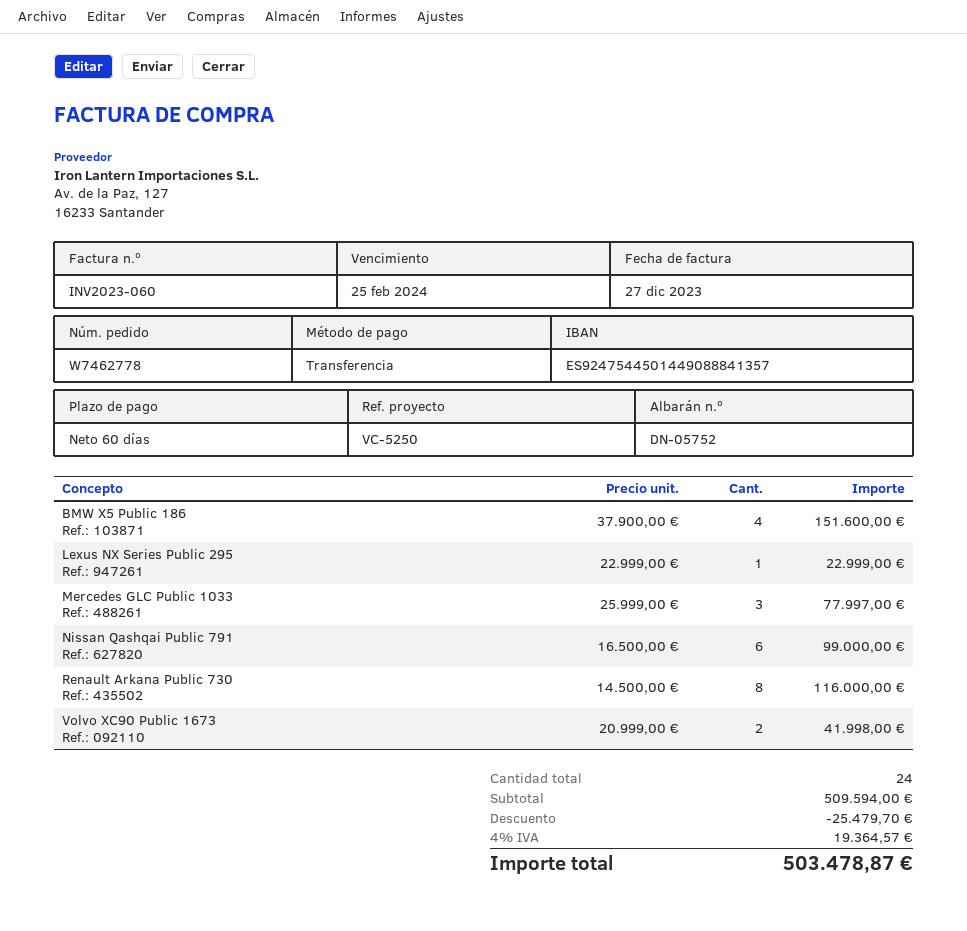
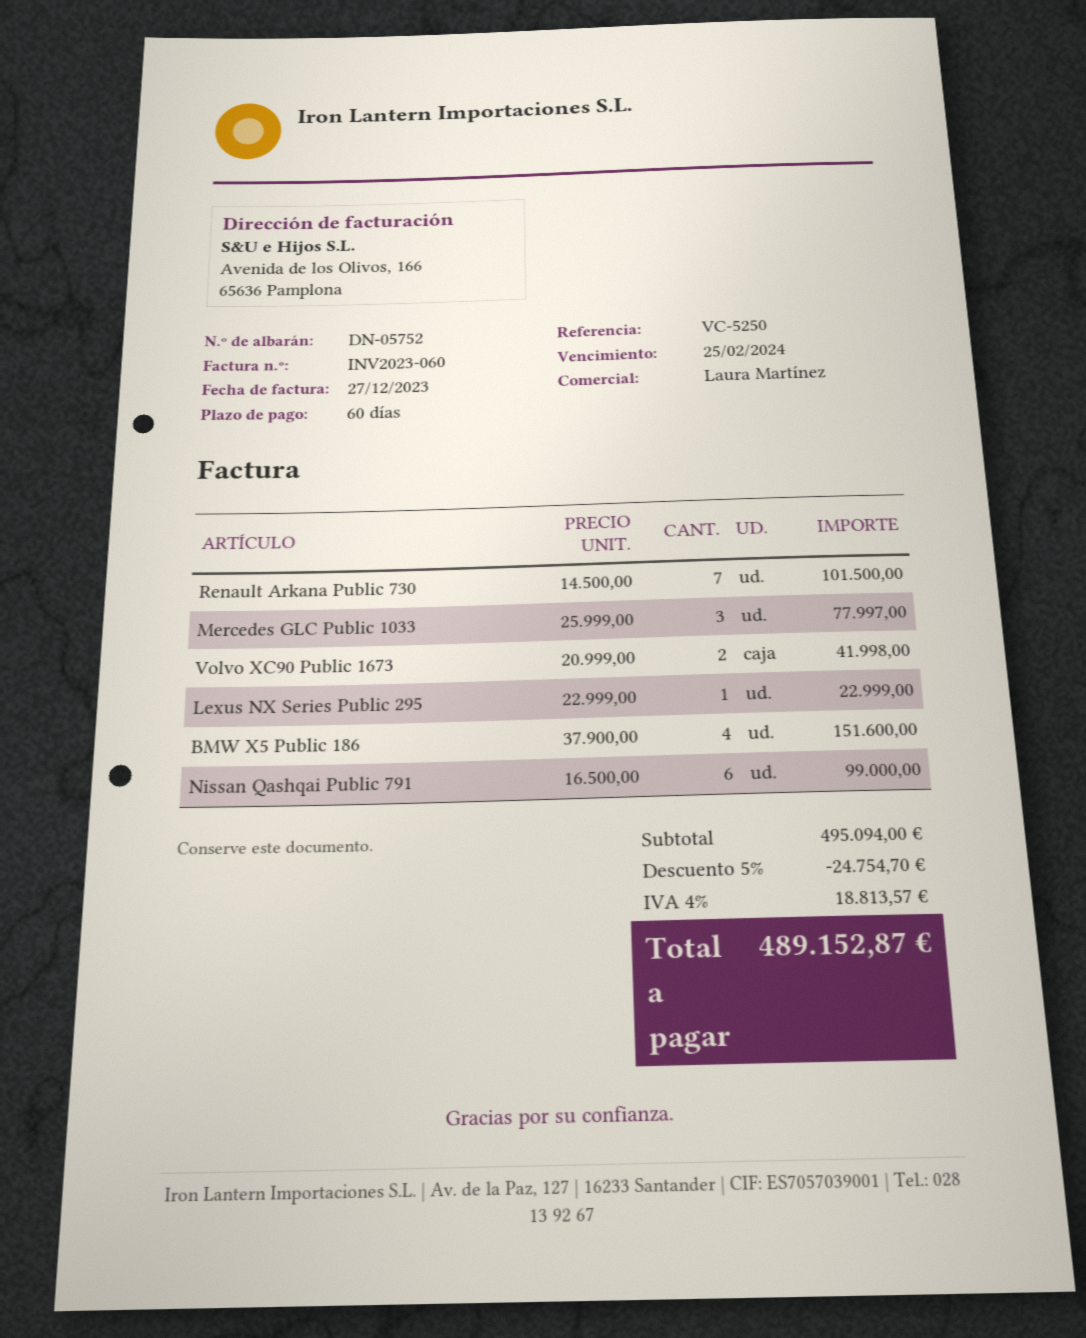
Renault Arkana Public 730: 8 x 14500.00 = 116000.00 -> 7 x 14500.00 = 101500.00
subtotal: 509594.00 -> 495094.00
discount: 25479.70 -> 24754.70
tax: 4% = 19364.57 -> 4% = 18813.57
total: 503478.87 -> 489152.87

